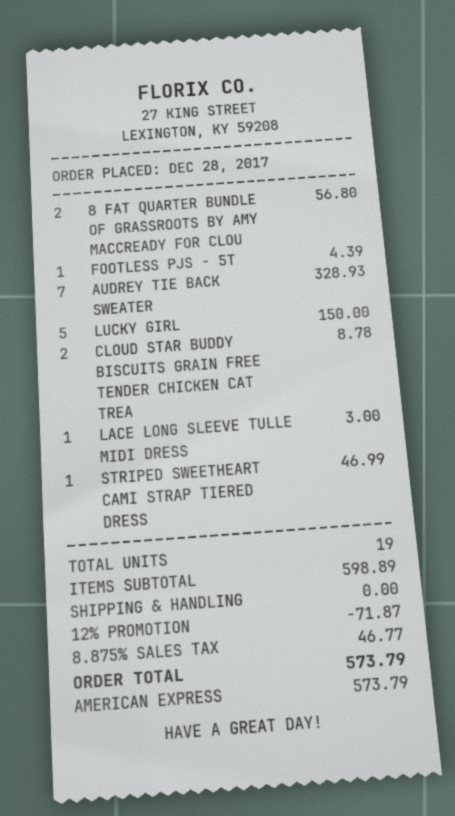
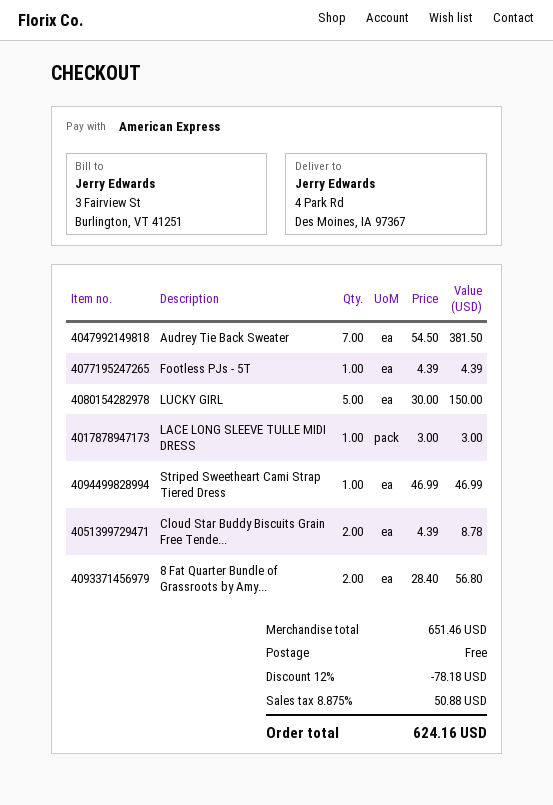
AUDREY TIE BACK SWEATER: 7 for 328.93 -> 7 for 381.50
subtotal: 598.89 -> 651.46
discount: 12% = 71.87 -> 12% = 78.18
tax: 8.875% = 46.77 -> 8.875% = 50.88
total: 573.79 -> 624.16

